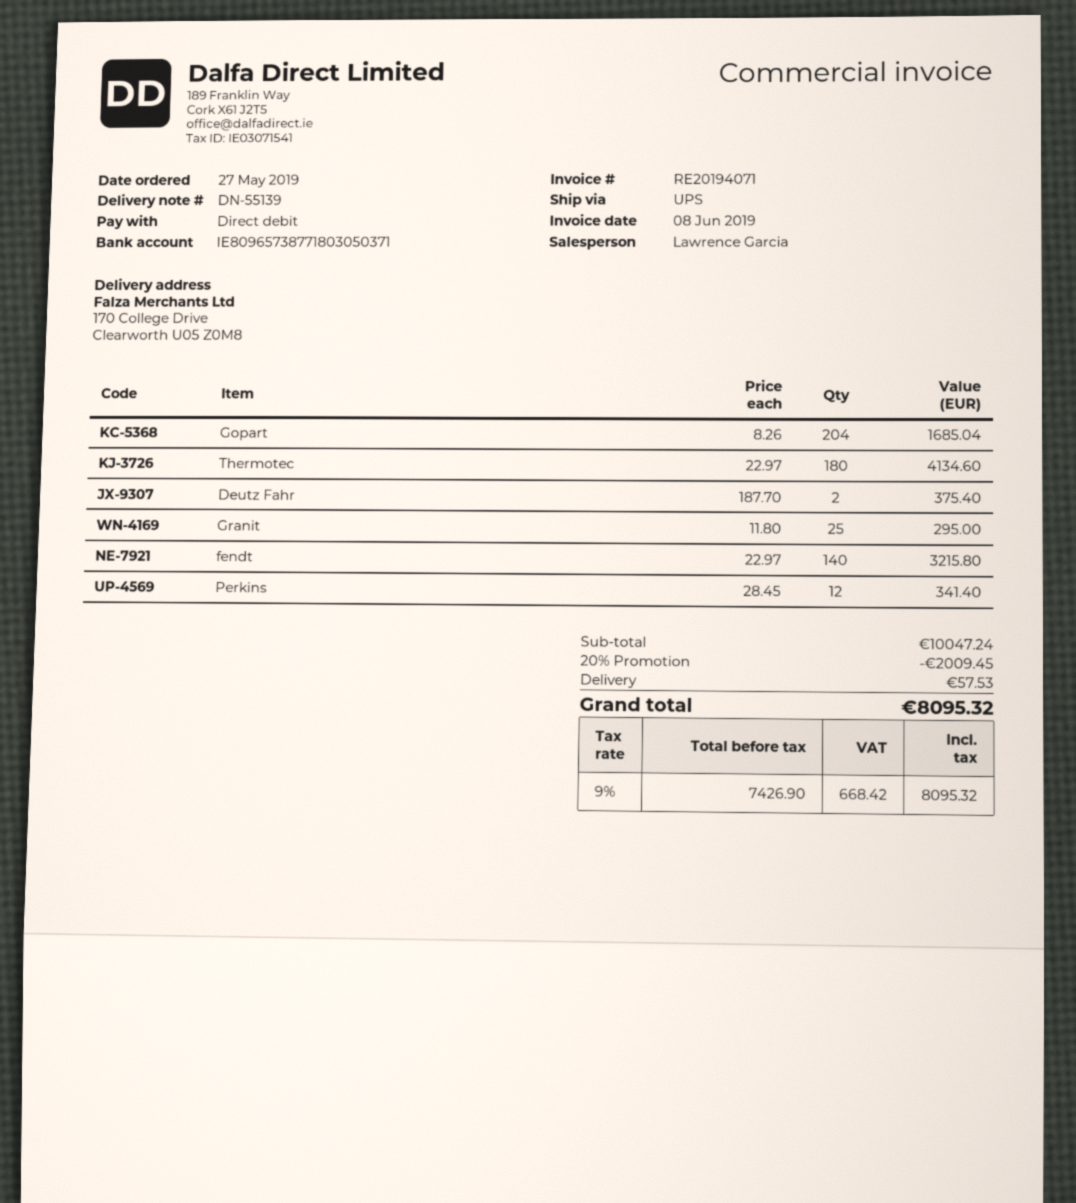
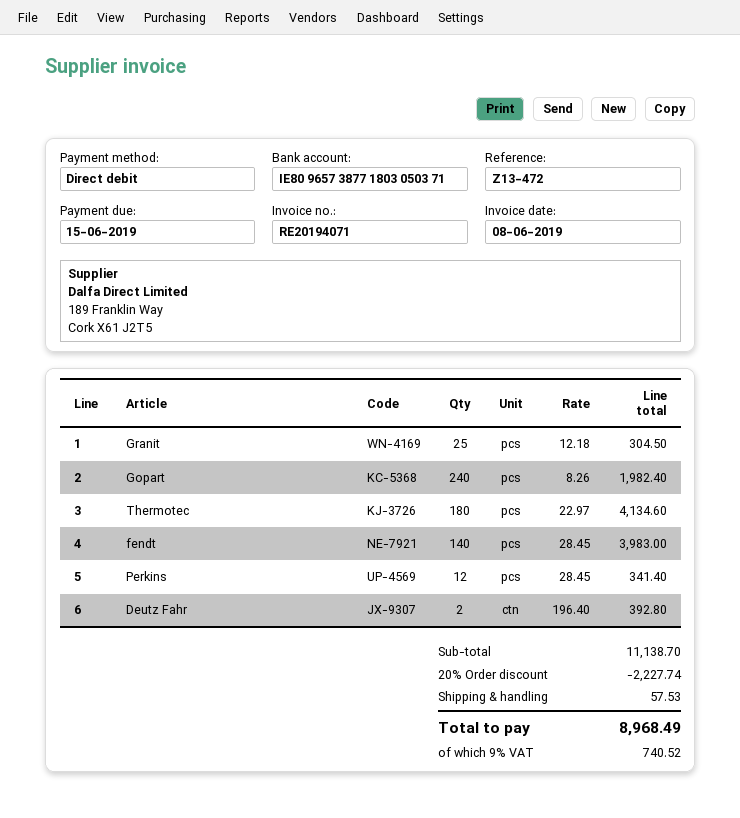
Gopart: 204 x 8.26 = 1685.04 -> 240 x 8.26 = 1982.40
Deutz Fahr: 2 x 187.70 = 375.40 -> 2 x 196.40 = 392.80
Granit: 25 x 11.80 = 295.00 -> 25 x 12.18 = 304.50
fendt: 140 x 22.97 = 3215.80 -> 140 x 28.45 = 3983.00
subtotal: 10047.24 -> 11138.70
discount: 20% = 2009.45 -> 20% = 2227.74
tax: 9% = 668.42 -> 9% = 740.52
total: 8095.32 -> 8968.49

